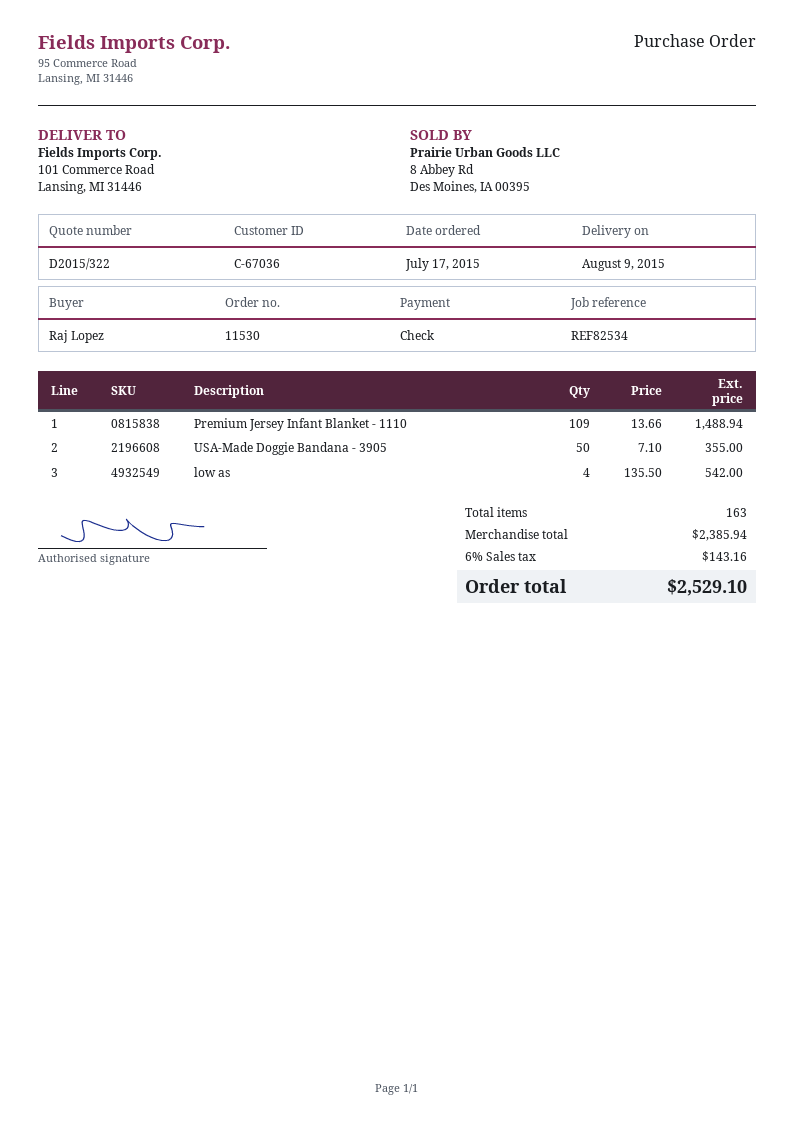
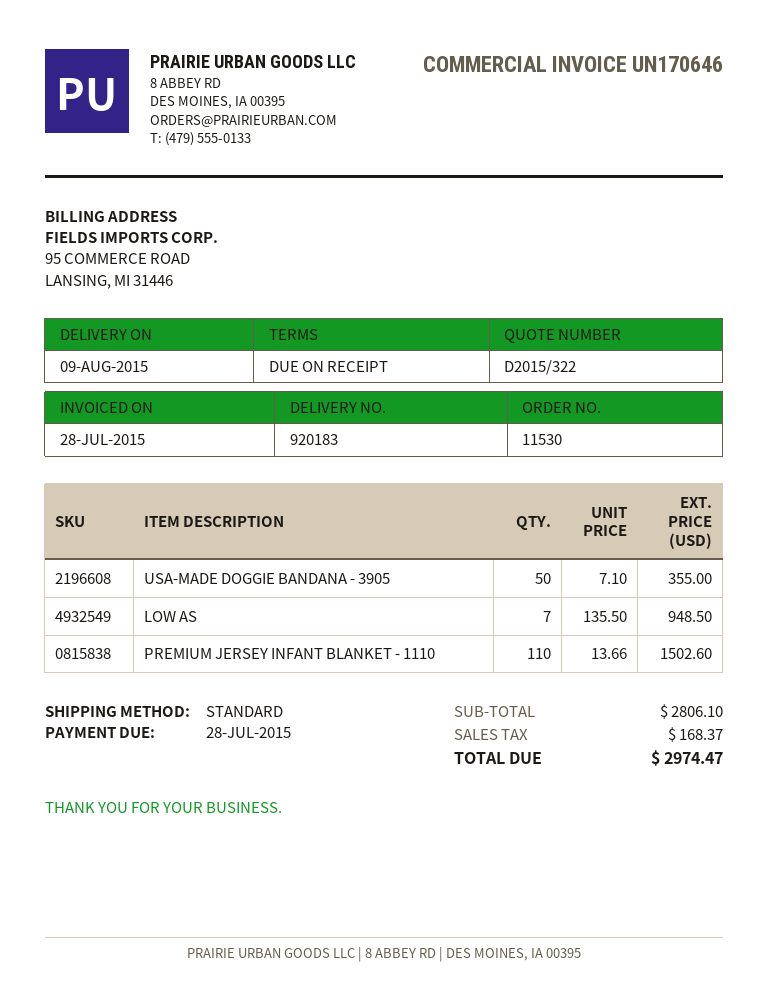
Premium Jersey Infant Blanket - 1110: 109 x 13.66 = 1488.94 -> 110 x 13.66 = 1502.60
low as: 4 x 135.50 = 542.00 -> 7 x 135.50 = 948.50
subtotal: 2385.94 -> 2806.10
tax: 143.16 -> 168.37
total: 2529.10 -> 2974.47

